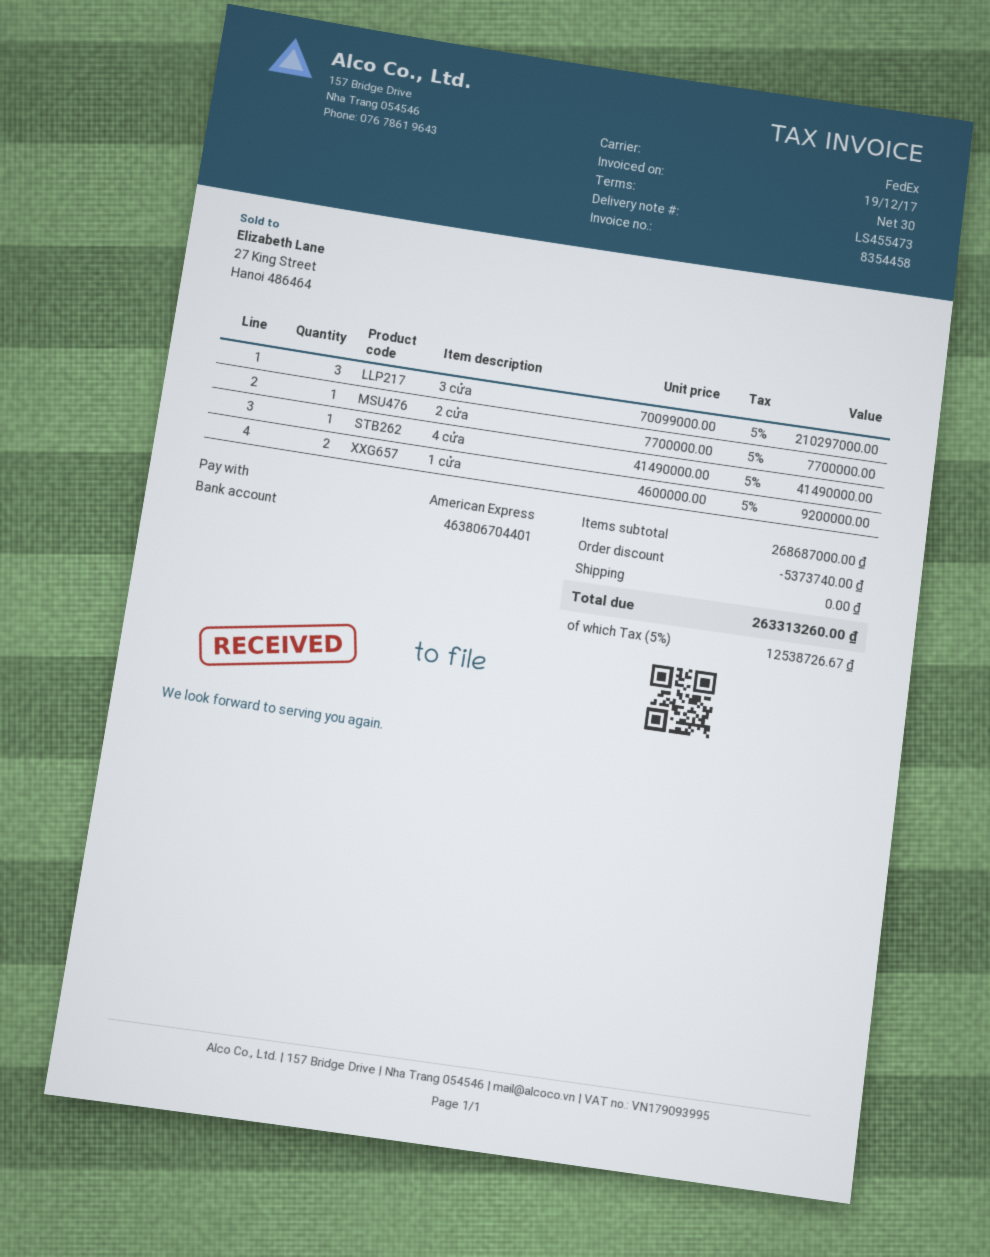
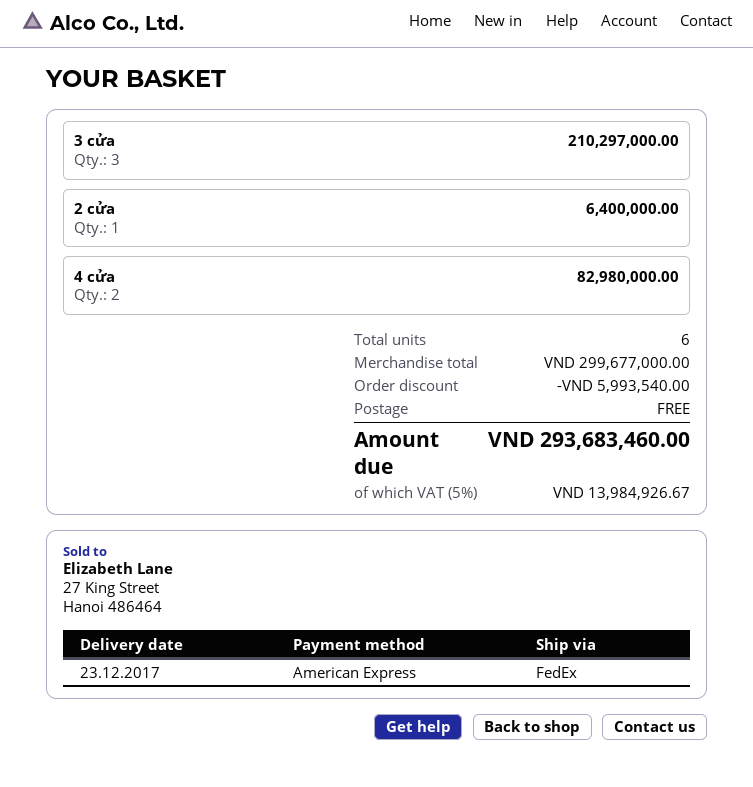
2 cửa: 1 for 7700000.00 -> 1 for 6400000.00
4 cửa: 1 for 41490000.00 -> 2 for 82980000.00
1 cửa: 2 for 9200000.00 -> none
subtotal: 268687000.00 -> 299677000.00
discount: 5373740.00 -> 5993540.00
tax: 5% = 12538726.67 -> 5% = 13984926.67
total: 263313260.00 -> 293683460.00

